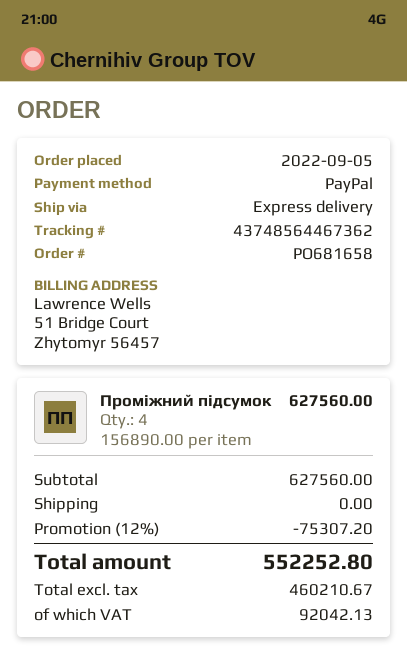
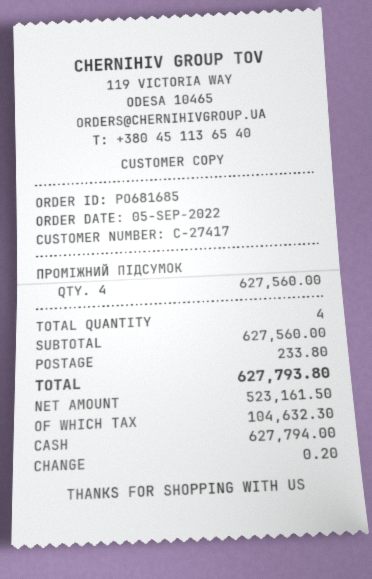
order number: PO681658 -> PO681685
payment method: PayPal -> cash
discount: 12% = 75307.20 -> none
shipping: 0.00 -> 233.80
net: 460210.67 -> 523161.50
tax: 92042.13 -> 104632.30
total: 552252.80 -> 627793.80

